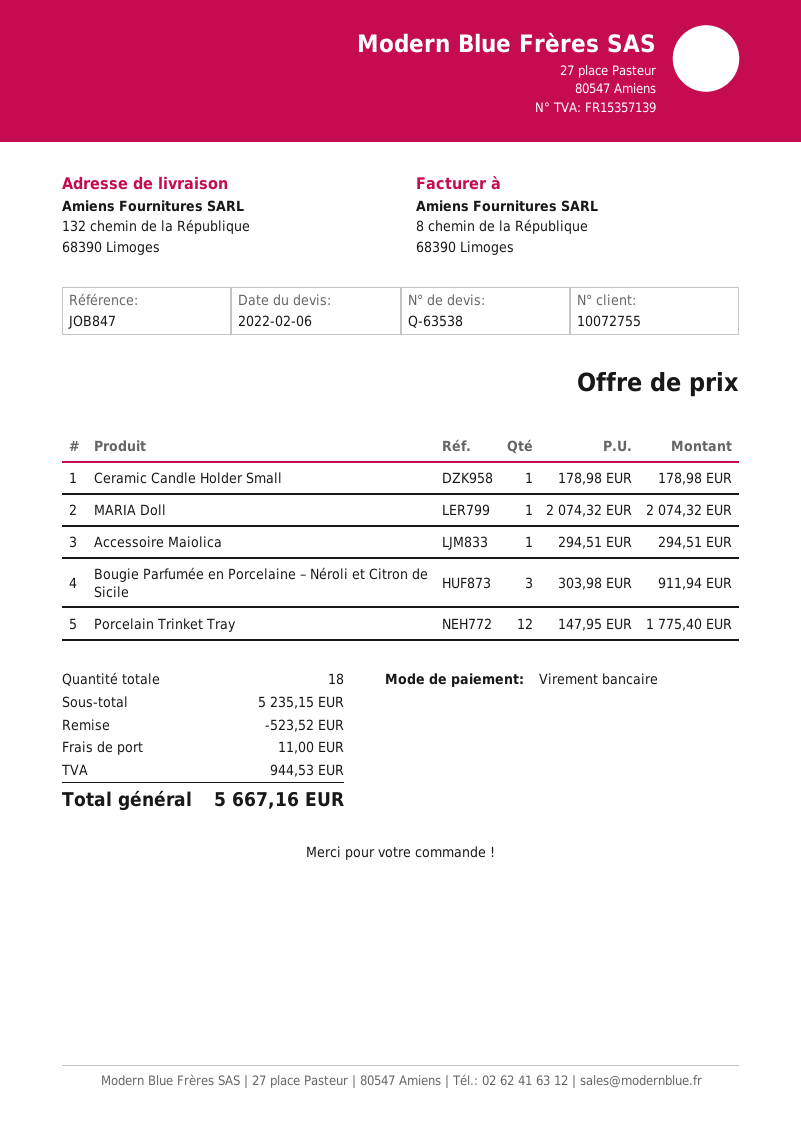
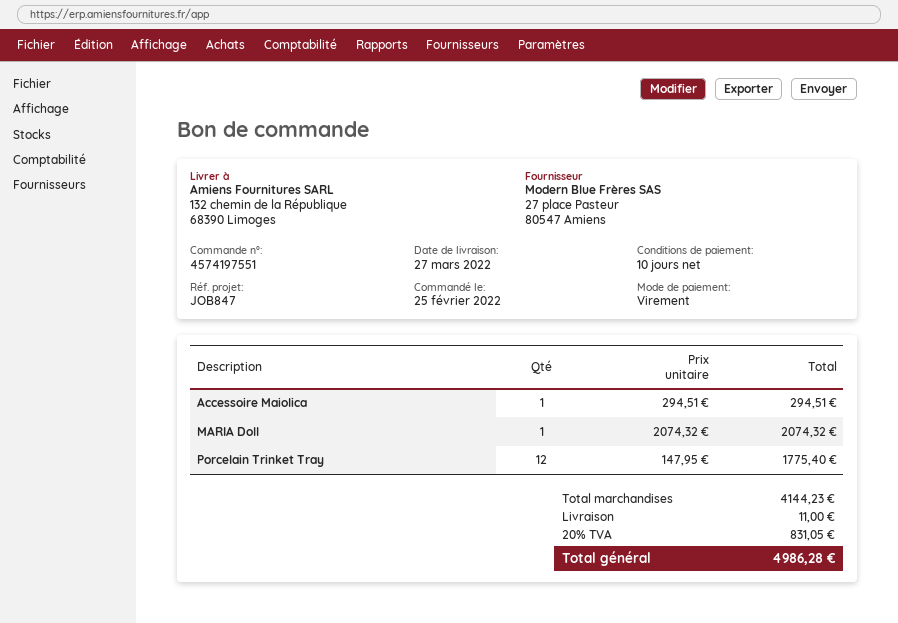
Ceramic Candle Holder Small: 1 x 178.98 = 178.98 -> none
Bougie Parfumée en Porcelaine – Néroli et Citron de Sicile: 3 x 303.98 = 911.94 -> none
subtotal: 5235.15 -> 4144.23
discount: 523.52 -> none
tax: 944.53 -> 831.05
total: 5667.16 -> 4986.28

